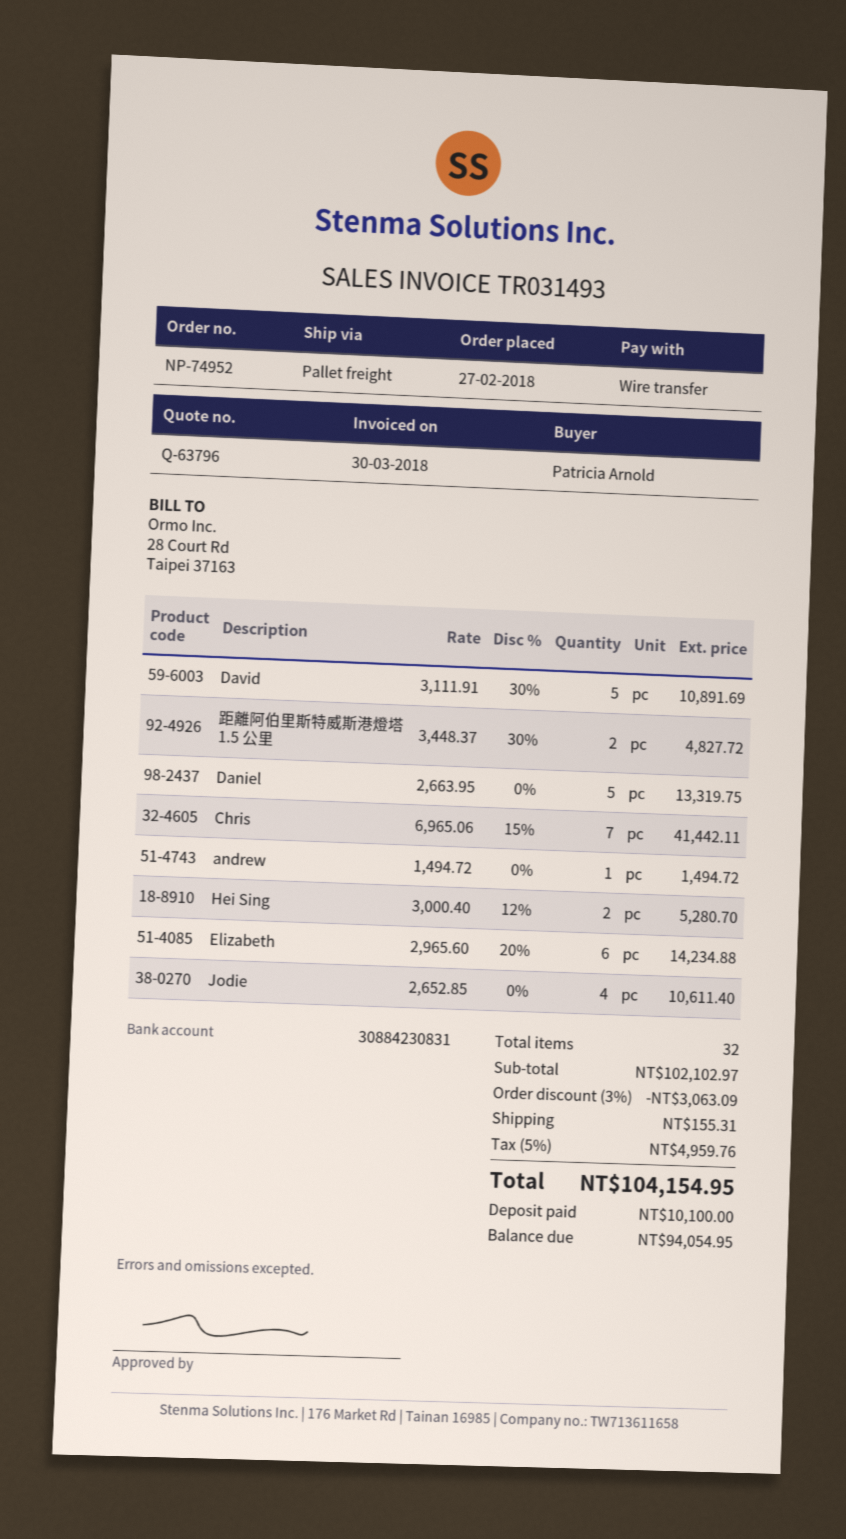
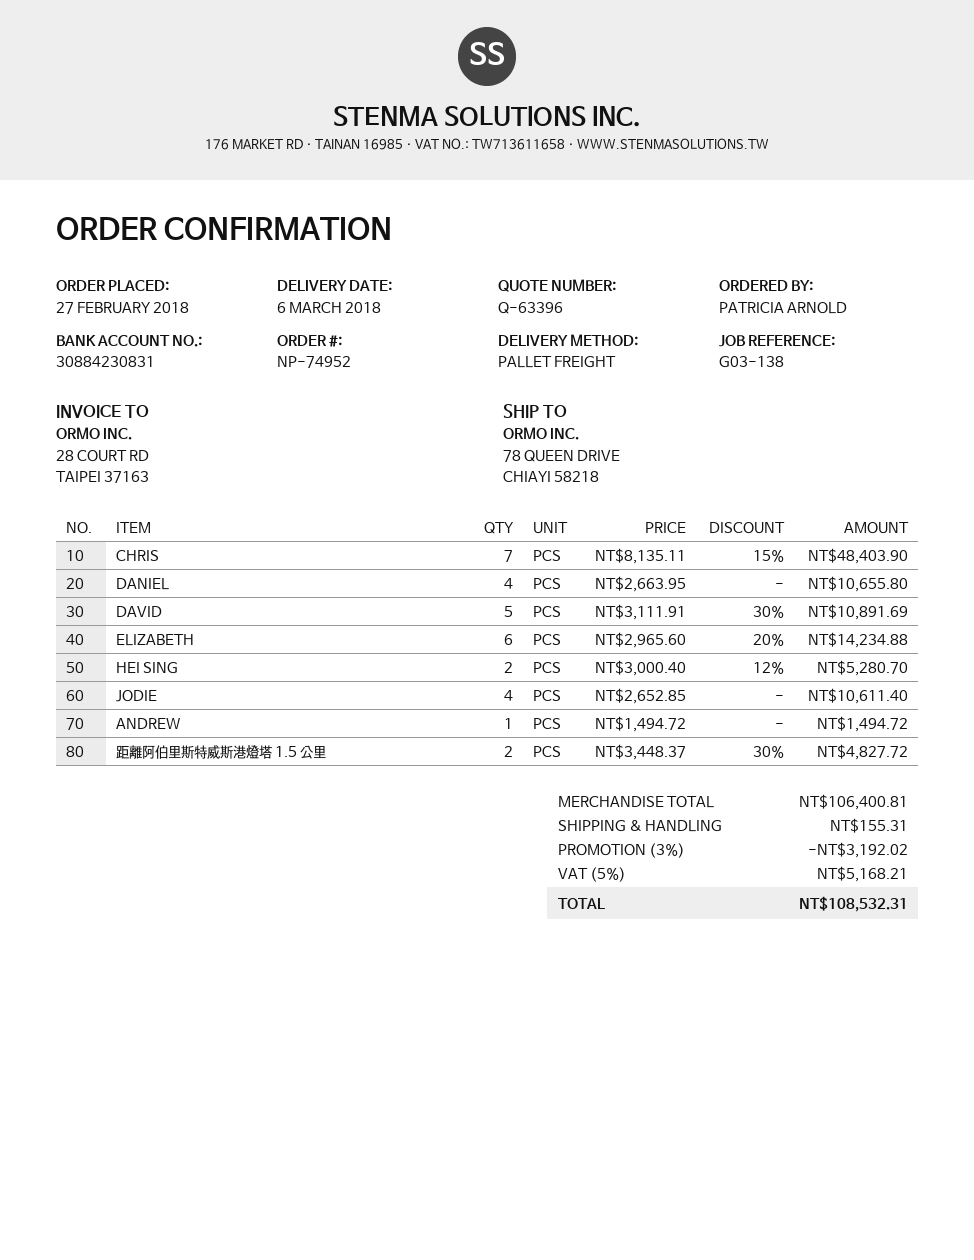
quote number: Q-63796 -> Q-63396
Daniel: 5 x 2663.95 = 13319.75 -> 4 x 2663.95 = 10655.80
Chris: 7 x 6965.06 - 15% = 41442.11 -> 7 x 8135.11 - 15% = 48403.90
subtotal: 102102.97 -> 106400.81
discount: 3% = 3063.09 -> 3% = 3192.02
tax: 5% = 4959.76 -> 5% = 5168.21
total: 104154.95 -> 108532.31

